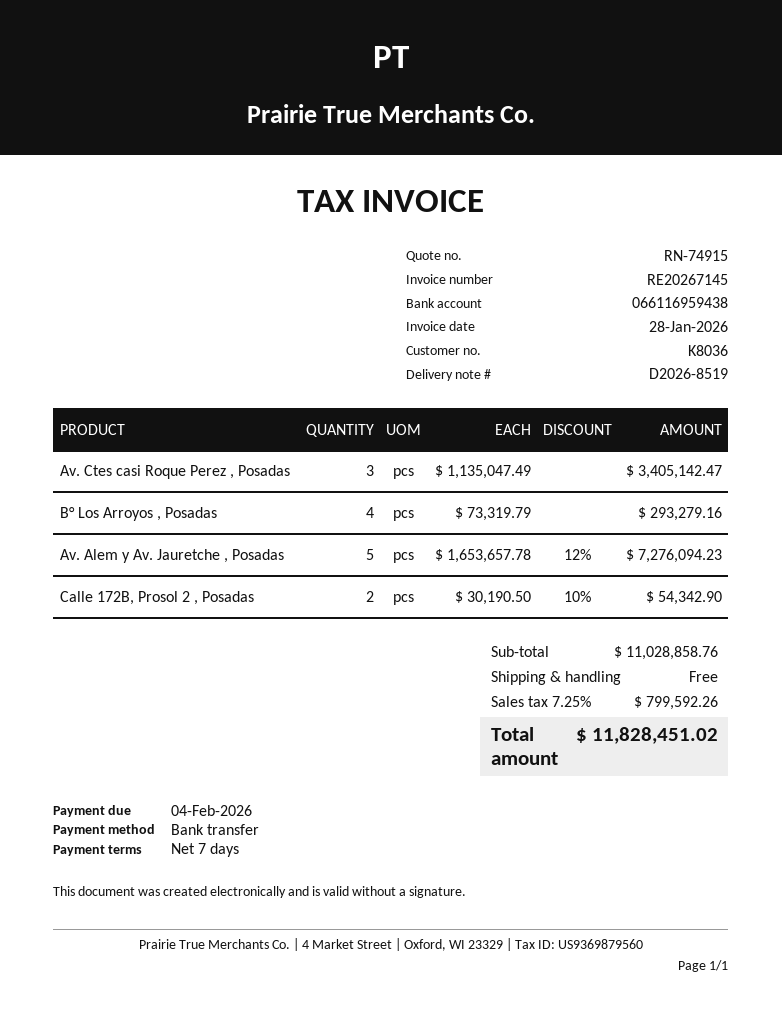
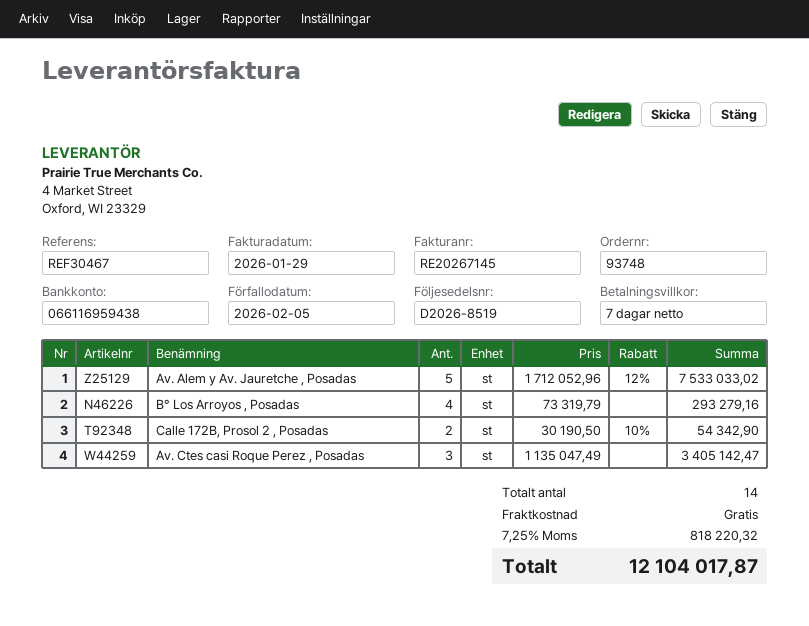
invoice date: 2026-01-28 -> 2026-01-29
due date: 2026-02-04 -> 2026-02-05
Av. Alem y Av. Jauretche , Posadas: 5 x 1653657.78 - 12% = 7276094.23 -> 5 x 1712052.96 - 12% = 7533033.02
tax: 7.25% = 799592.26 -> 7.25% = 818220.32
total: 11828451.02 -> 12104017.87

